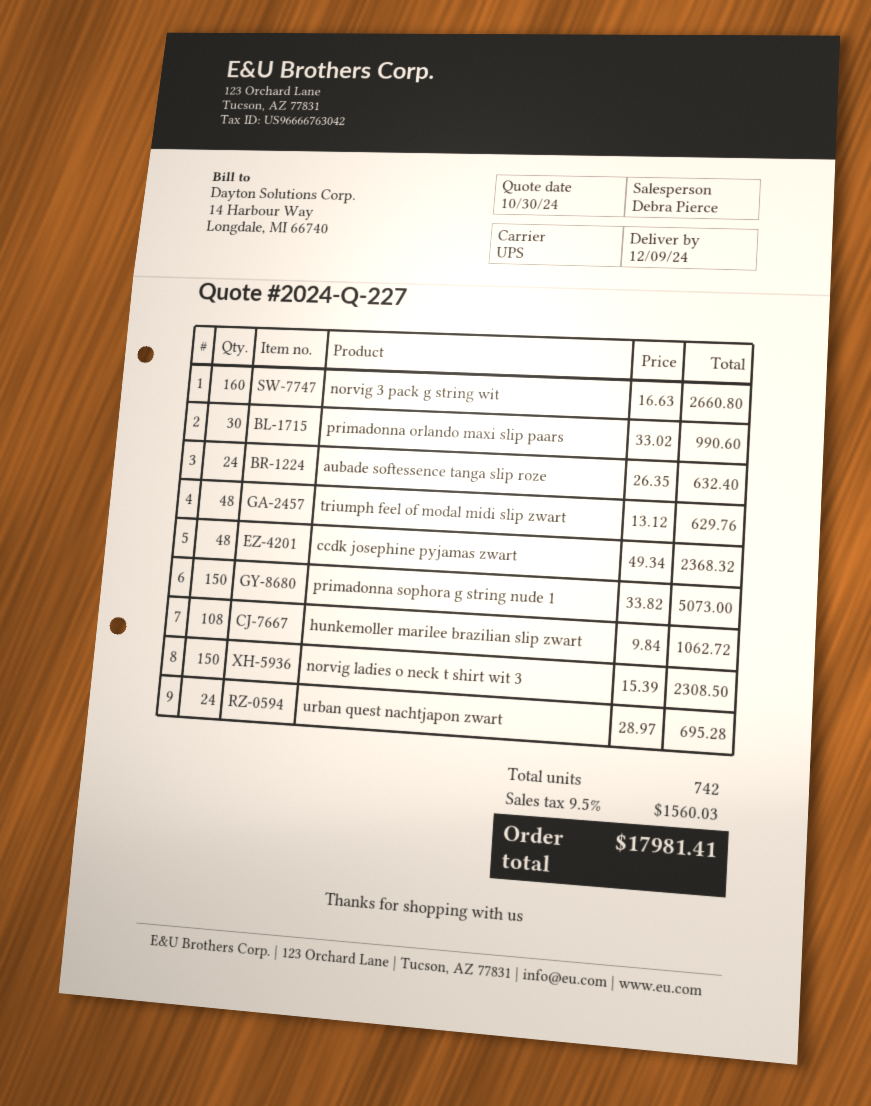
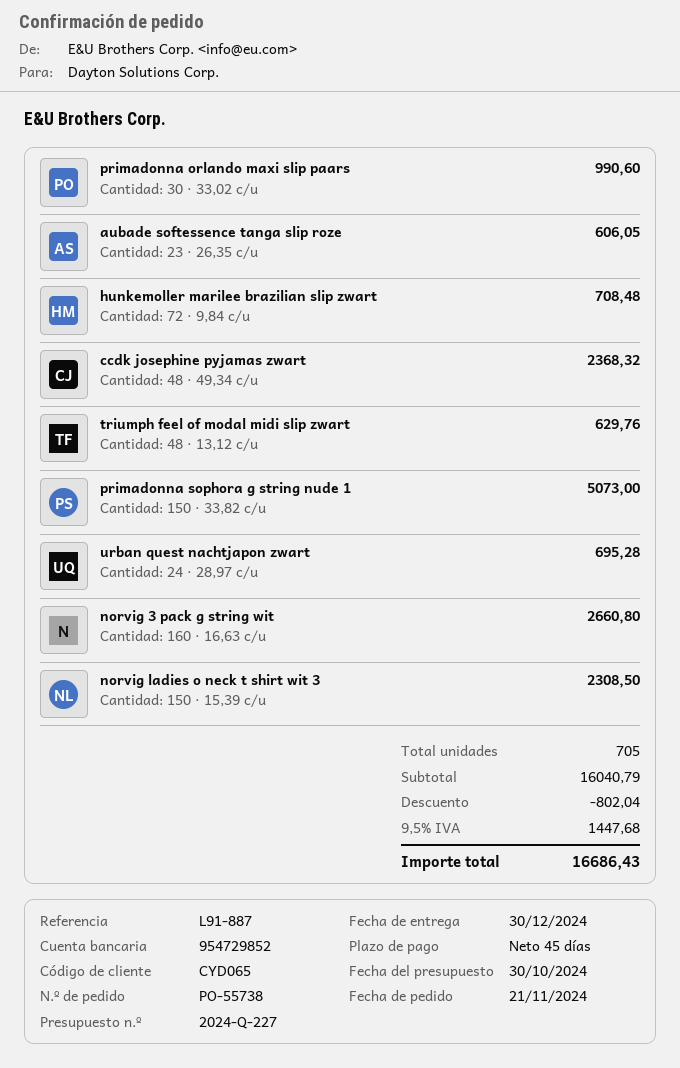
delivery date: 2024-12-09 -> 2024-12-30
aubade softessence tanga slip roze: 24 x 26.35 = 632.40 -> 23 x 26.35 = 606.05
hunkemoller marilee brazilian slip zwart: 108 x 9.84 = 1062.72 -> 72 x 9.84 = 708.48
total quantity: 742 -> 705
discount: none -> 802.04
tax: 9.5% = 1560.03 -> 9.5% = 1447.68
total: 17981.41 -> 16686.43

